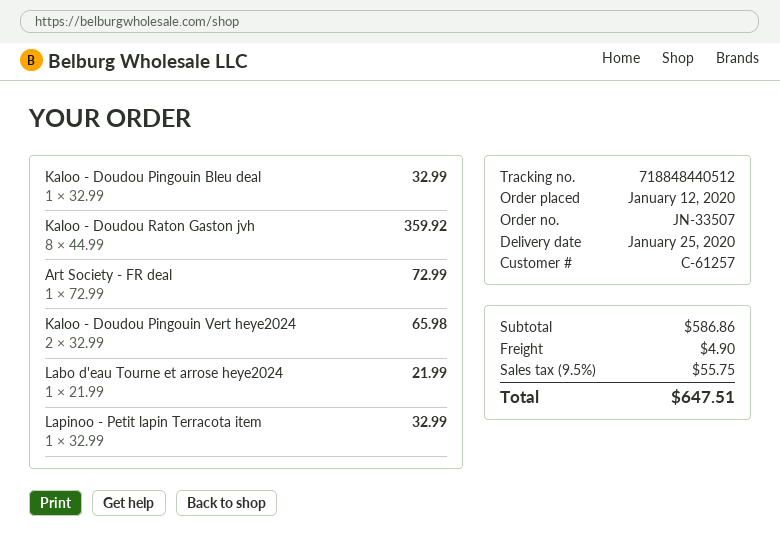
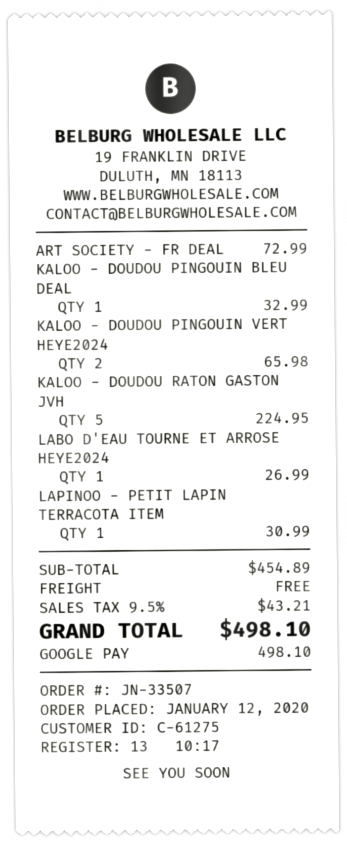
customer number: C-61257 -> C-61275
Kaloo - Doudou Raton Gaston jvh: 8 for 359.92 -> 5 for 224.95
Labo d'eau Tourne et arrose heye2024: 1 for 21.99 -> 1 for 26.99
Lapinoo - Petit lapin Terracota item: 1 for 32.99 -> 1 for 30.99
subtotal: 586.86 -> 454.89
shipping: 4.90 -> 0.00
tax: 9.5% = 55.75 -> 9.5% = 43.21
total: 647.51 -> 498.10

